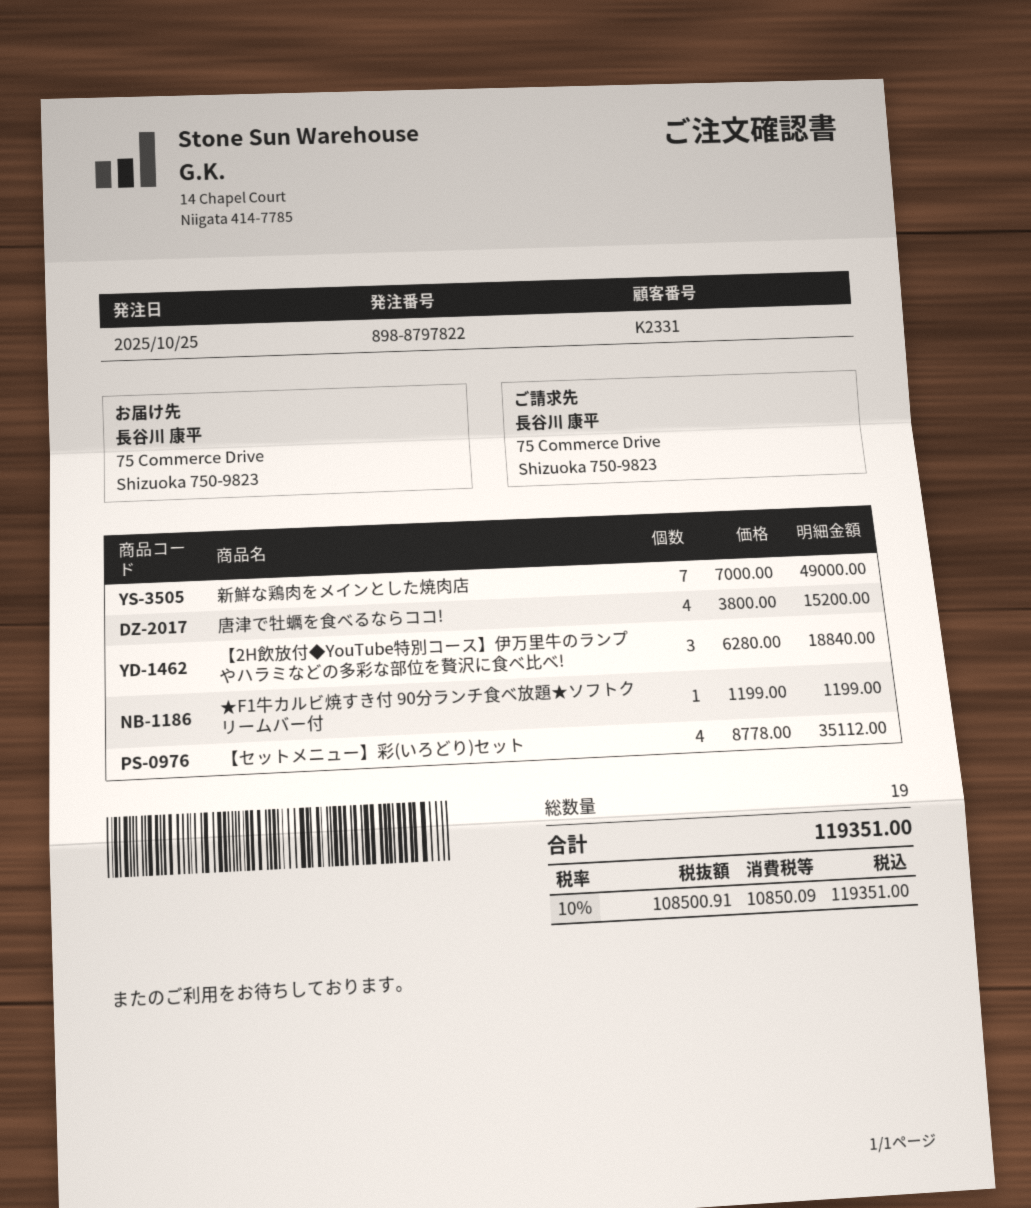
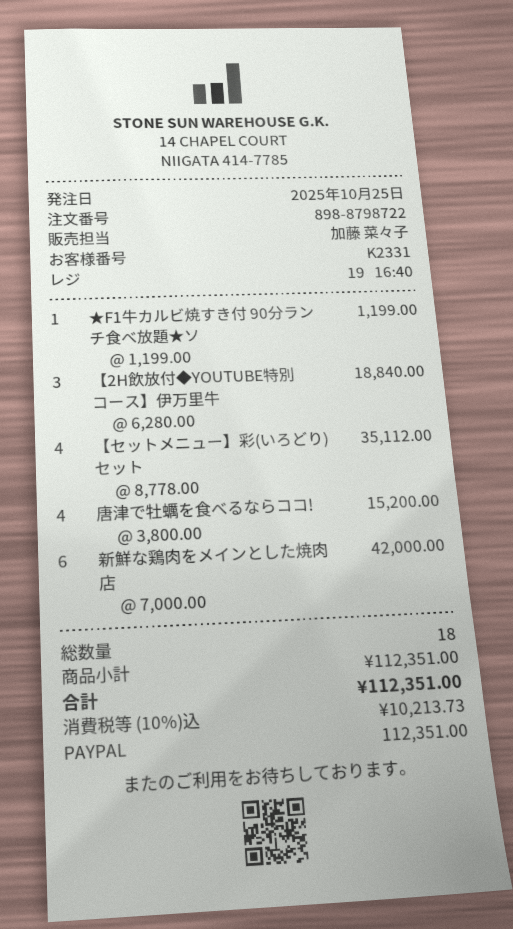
order number: 898-8797822 -> 898-8798722
新鮮な鶏肉をメインとした焼肉店: 7 x 7000.00 = 49000.00 -> 6 x 7000.00 = 42000.00
total quantity: 19 -> 18
tax: 10% = 10850.09 -> 10% = 10213.73
total: 119351.00 -> 112351.00

